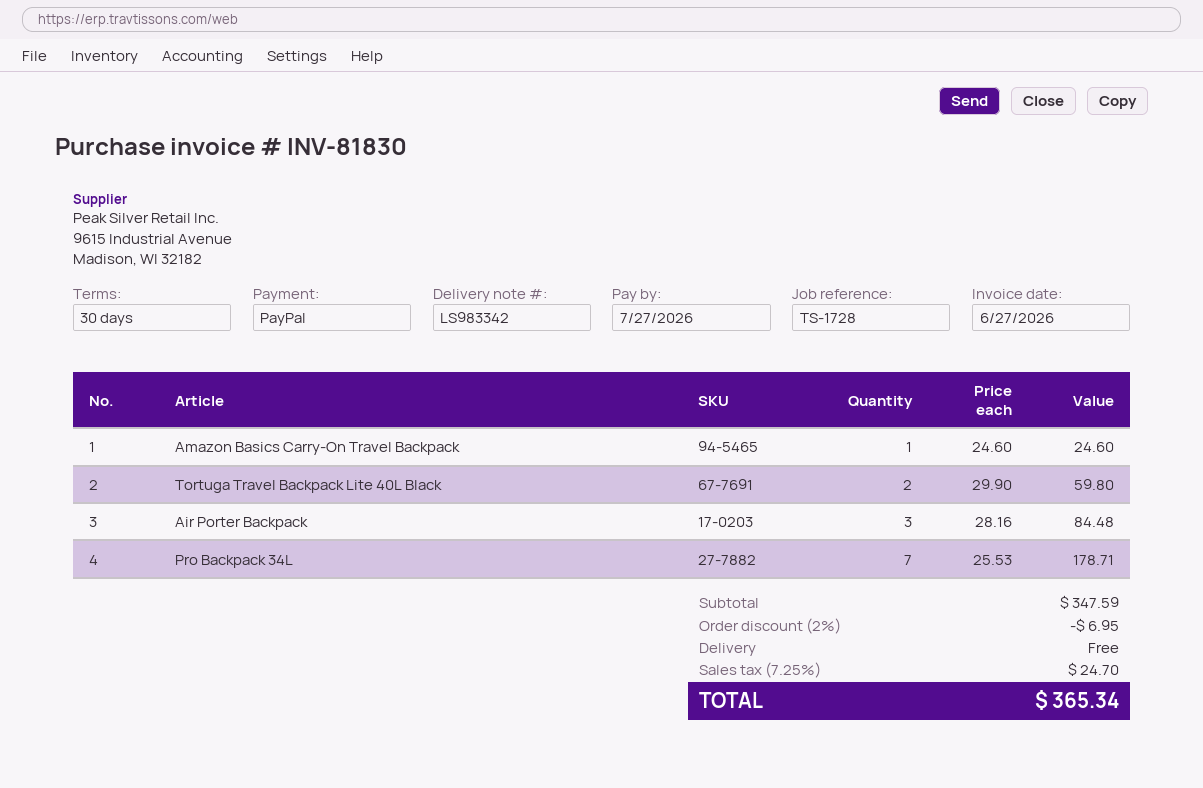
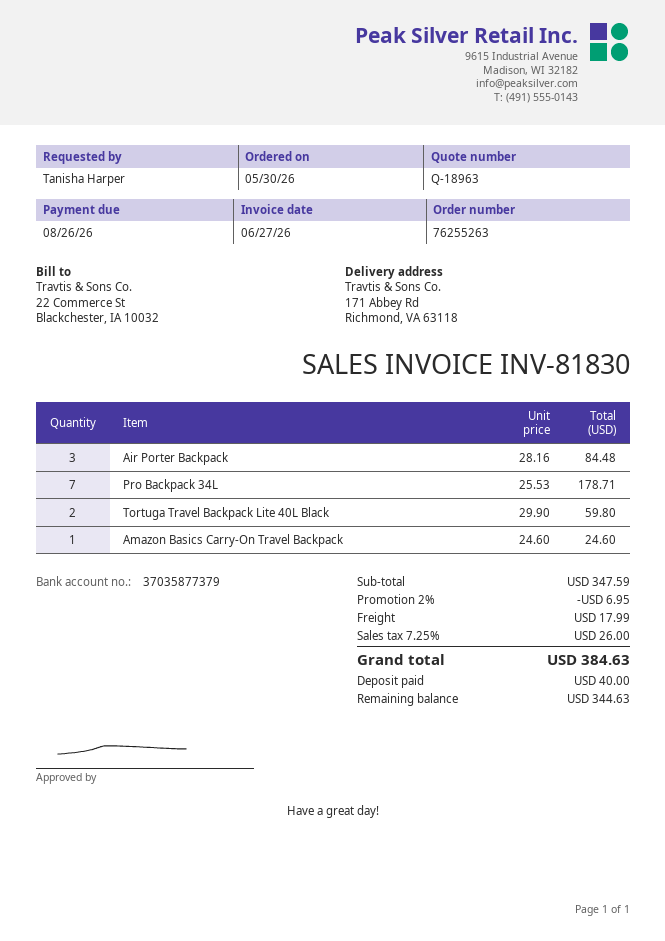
due date: 2026-07-27 -> 2026-08-26
shipping: 0.00 -> 17.99
tax: 7.25% = 24.70 -> 7.25% = 26.00
total: 365.34 -> 384.63

